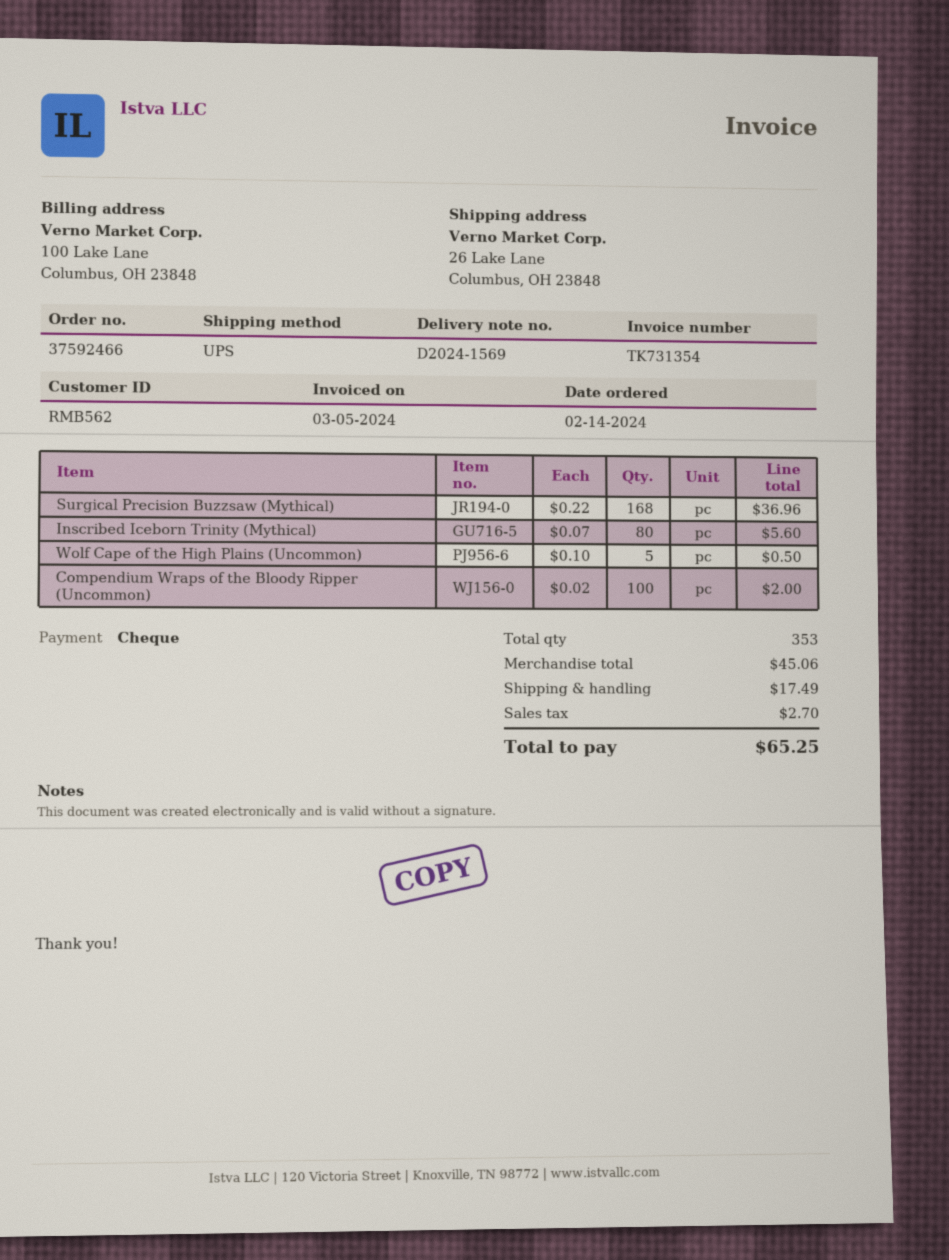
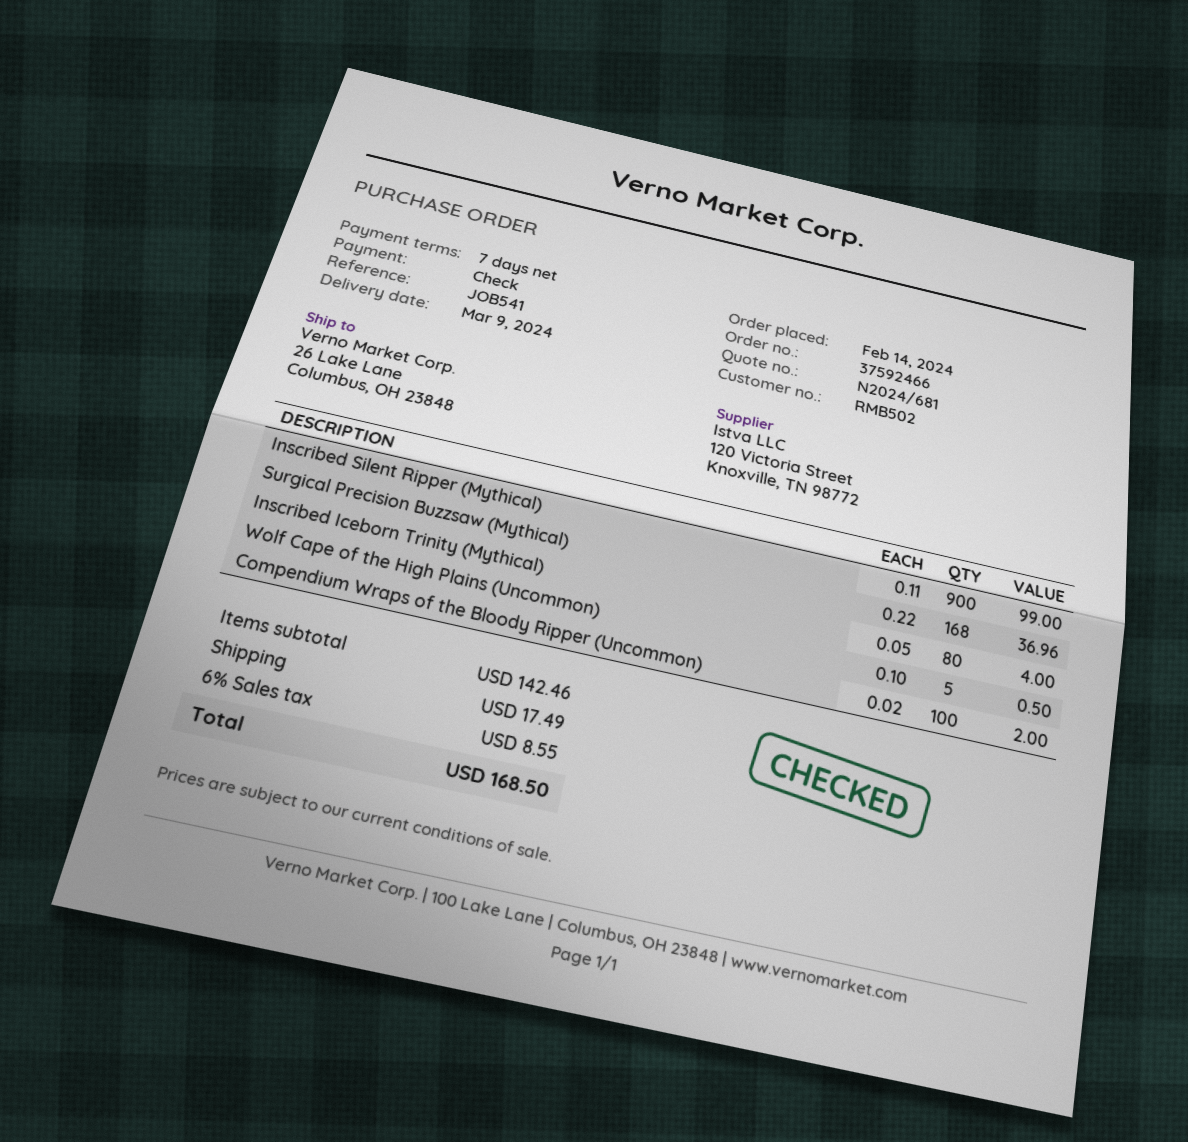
customer number: RMB562 -> RMB502
Inscribed Iceborn Trinity (Mythical): 80 x 0.07 = 5.60 -> 80 x 0.05 = 4.00
Inscribed Silent Ripper (Mythical): none -> 900 x 0.11 = 99.00
subtotal: 45.06 -> 142.46
tax: 2.70 -> 8.55
total: 65.25 -> 168.50

